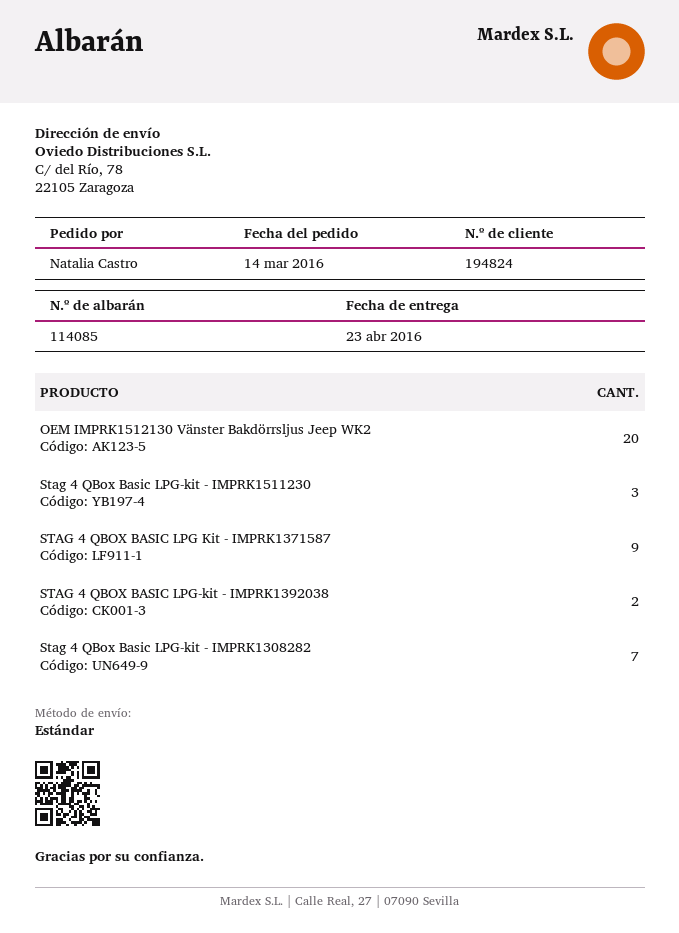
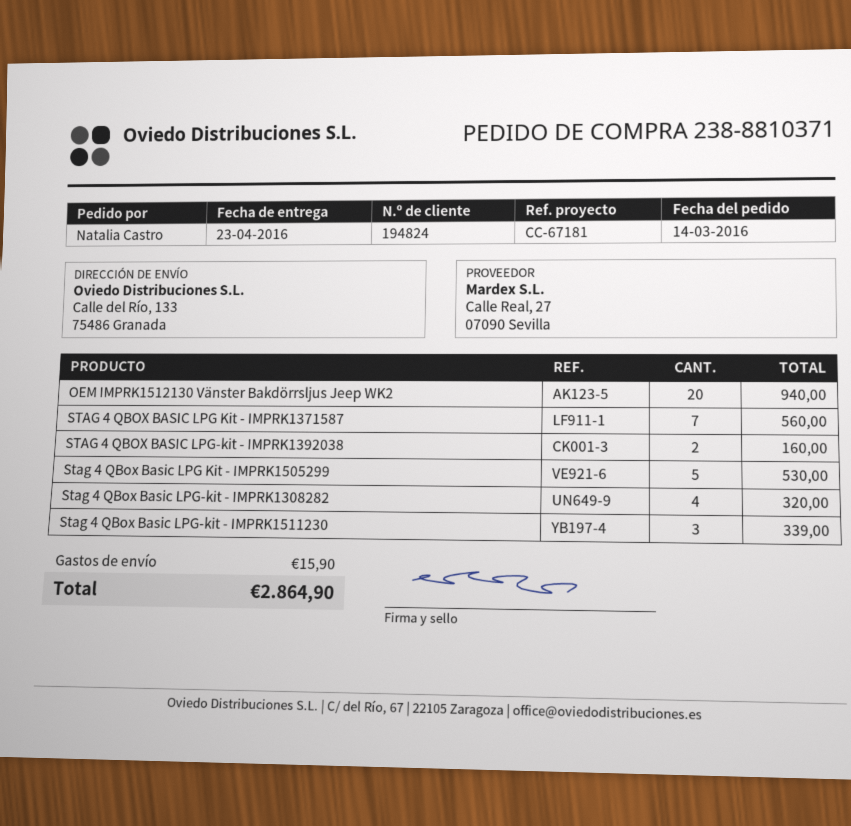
ship to: C/ del Río, 78, 22105 Zaragoza -> Calle del Río, 133, 75486 Granada
STAG 4 QBOX BASIC LPG Kit - IMPRK1371587: 9 -> 7
Stag 4 QBox Basic LPG-kit - IMPRK1308282: 7 -> 4
Stag 4 QBox Basic LPG Kit - IMPRK1505299: none -> 5

